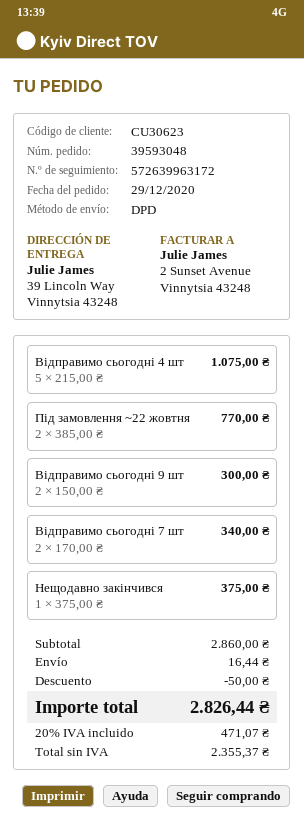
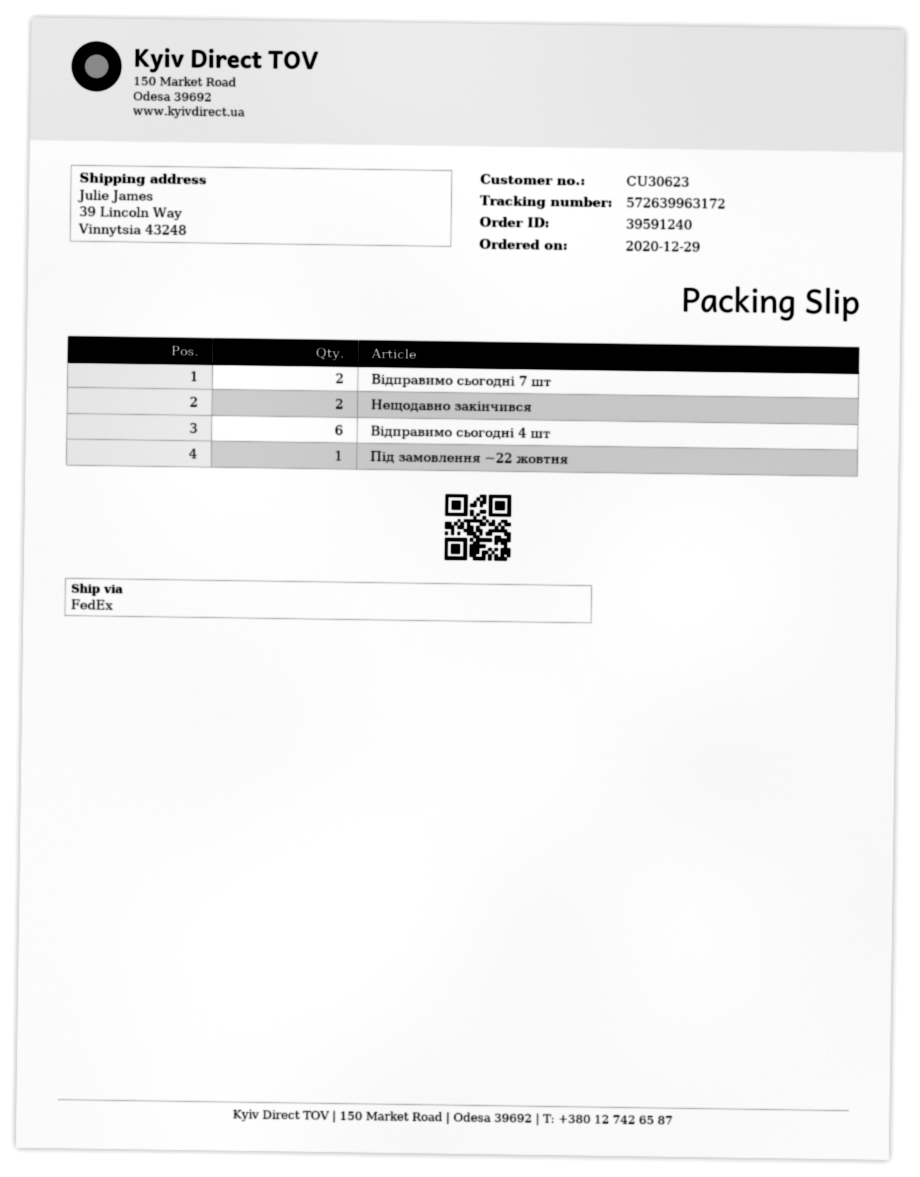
order number: 39593048 -> 39591240
shipping method: DPD -> FedEx
Відправимо сьогодні 4 шт: 5 -> 6
Під замовлення ~22 жовтня: 2 -> 1
Відправимо сьогодні 9 шт: 2 -> none
Нещодавно закінчився: 1 -> 2

